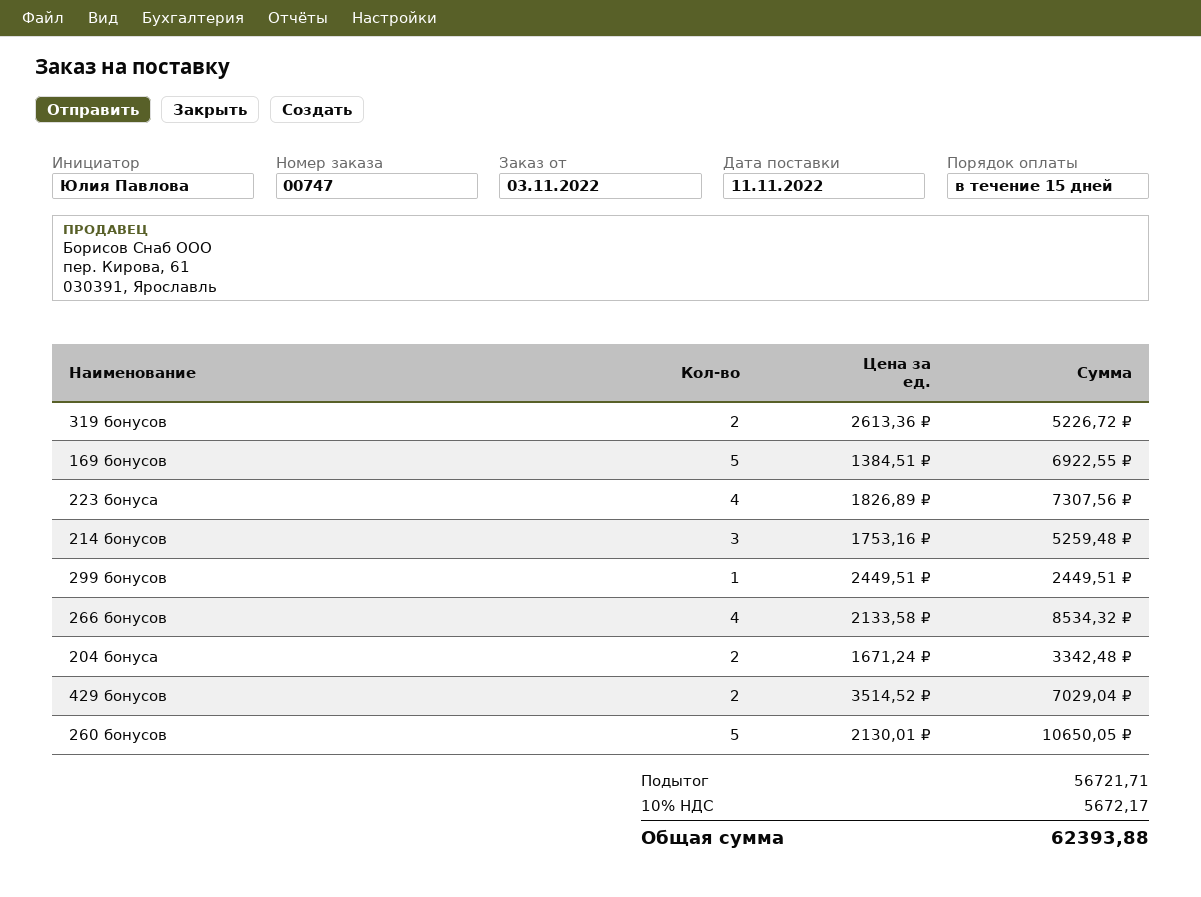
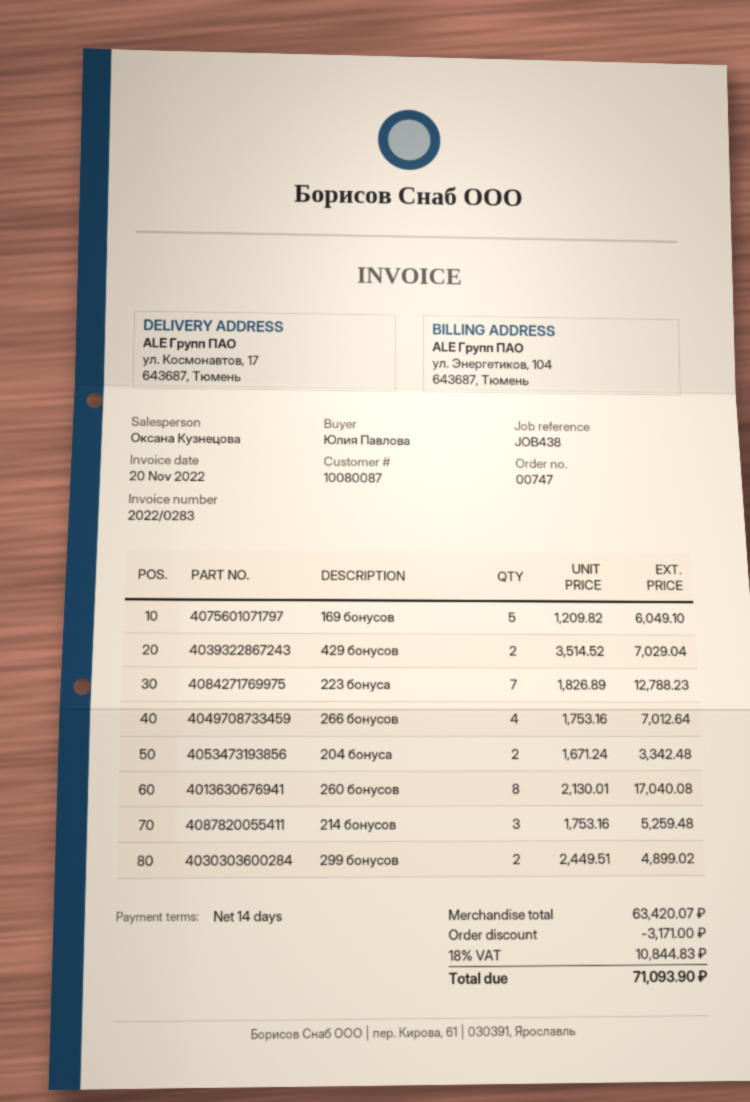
payment terms: 15 days -> 14 days
319 бонусов: 2 x 2613.36 = 5226.72 -> none
169 бонусов: 5 x 1384.51 = 6922.55 -> 5 x 1209.82 = 6049.10
223 бонуса: 4 x 1826.89 = 7307.56 -> 7 x 1826.89 = 12788.23
299 бонусов: 1 x 2449.51 = 2449.51 -> 2 x 2449.51 = 4899.02
266 бонусов: 4 x 2133.58 = 8534.32 -> 4 x 1753.16 = 7012.64
260 бонусов: 5 x 2130.01 = 10650.05 -> 8 x 2130.01 = 17040.08
subtotal: 56721.71 -> 63420.07
discount: none -> 3171.00
tax: 10% = 5672.17 -> 18% = 10844.83
total: 62393.88 -> 71093.90

